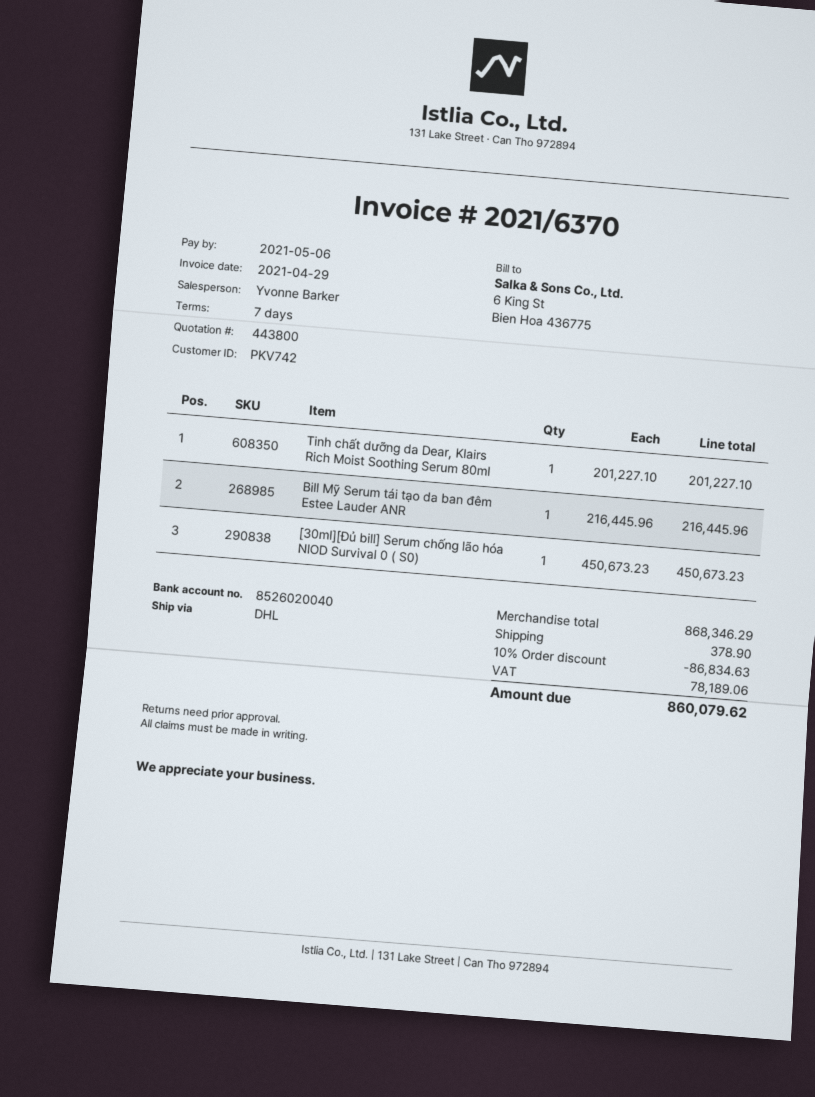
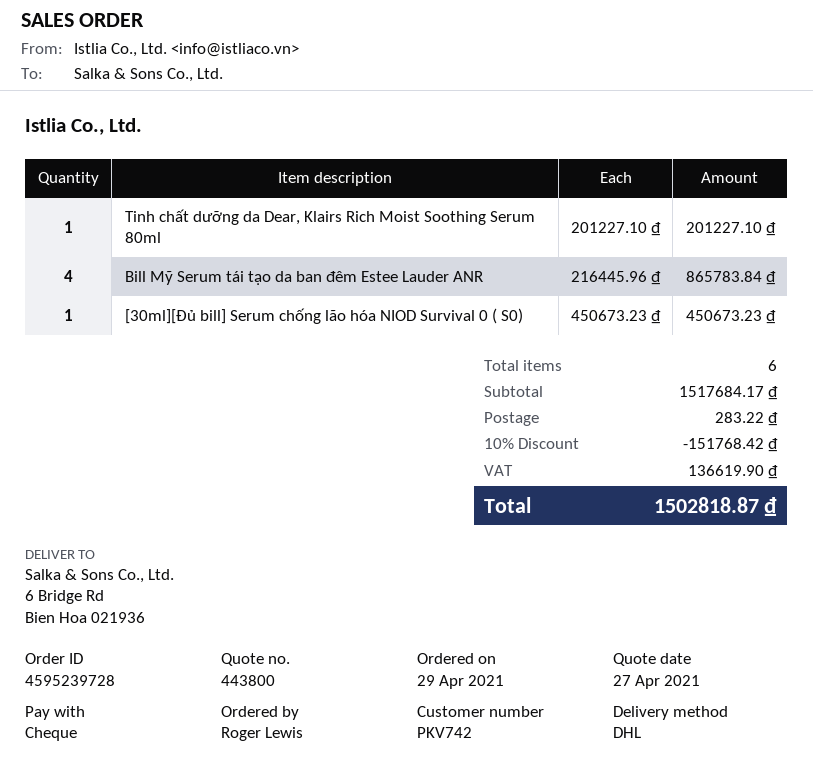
Bill Mỹ Serum tái tạo da ban đêm Estee Lauder ANR: 1 x 216445.96 = 216445.96 -> 4 x 216445.96 = 865783.84
subtotal: 868346.29 -> 1517684.17
discount: 10% = 86834.63 -> 10% = 151768.42
shipping: 378.90 -> 283.22
tax: 78189.06 -> 136619.90
total: 860079.62 -> 1502818.87

